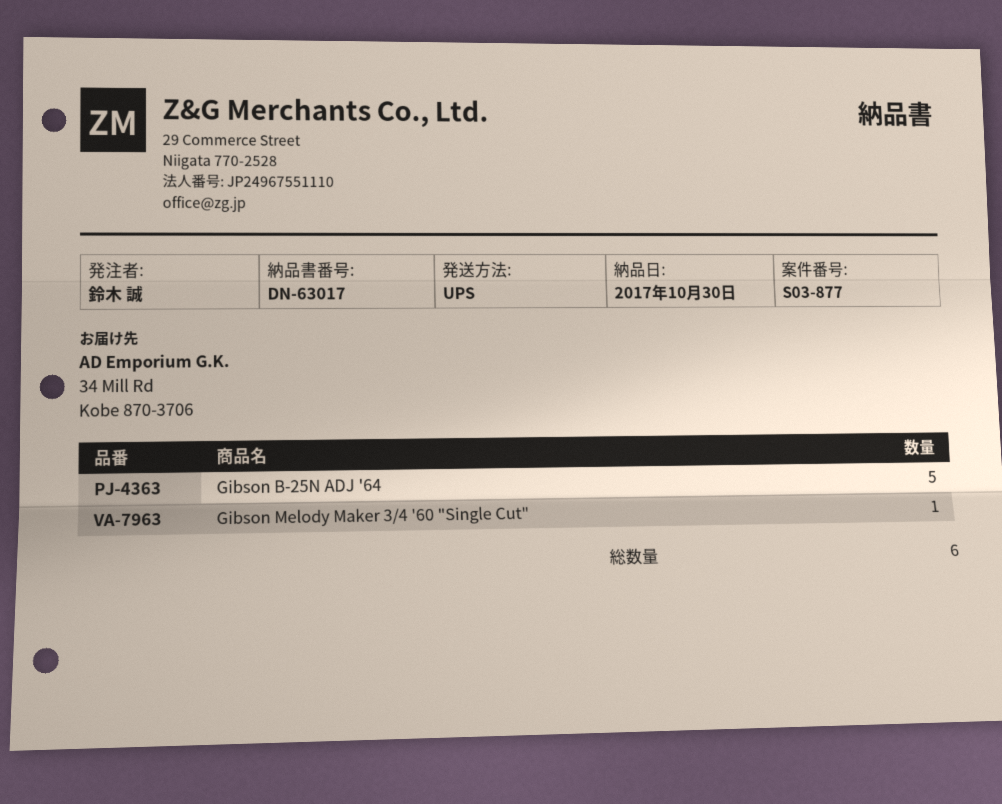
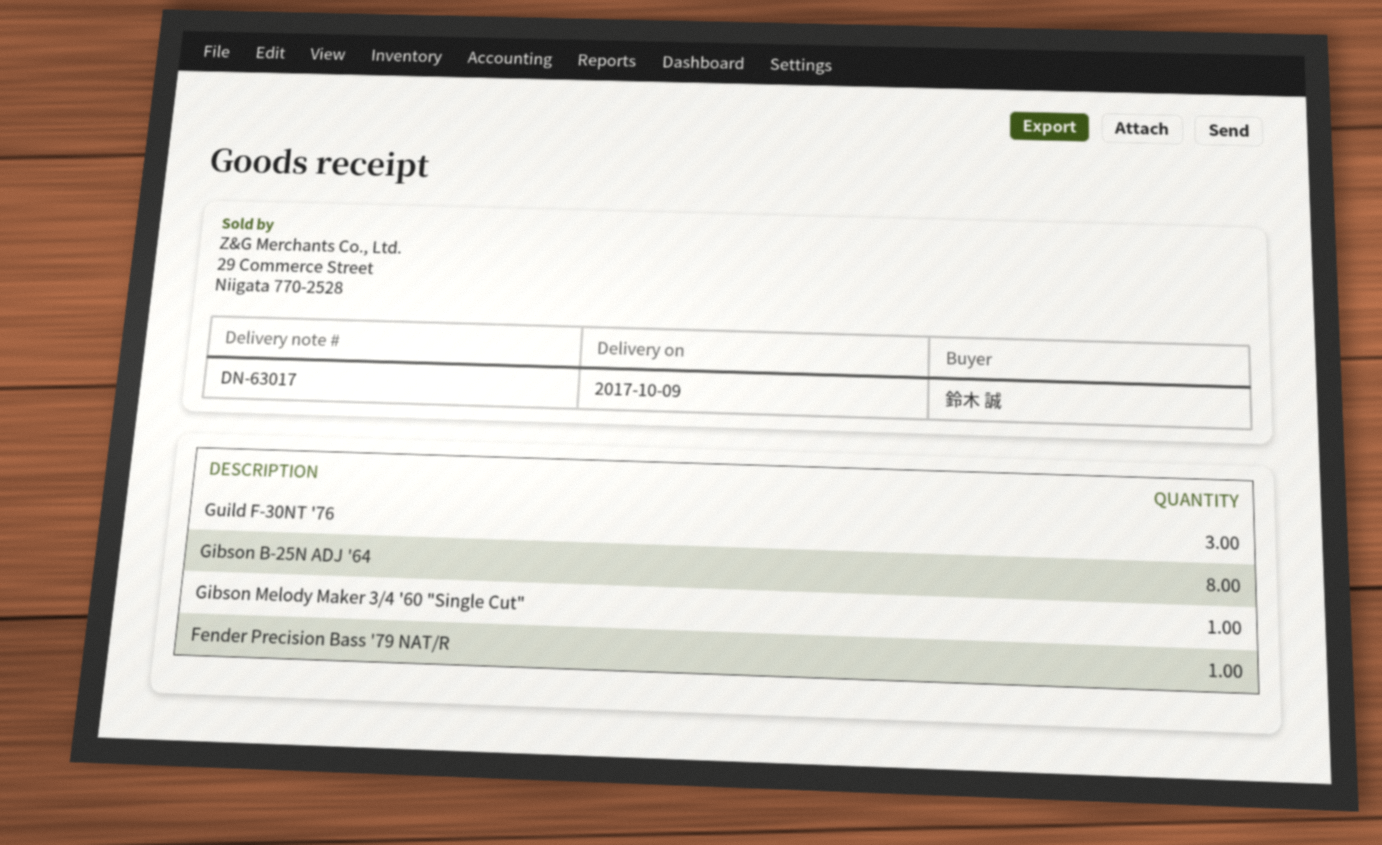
delivery date: 2017-10-30 -> 2017-10-09
Gibson B-25N ADJ '64: 5 -> 8
Guild F-30NT '76: none -> 3
Fender Precision Bass '79 NAT/R: none -> 1

